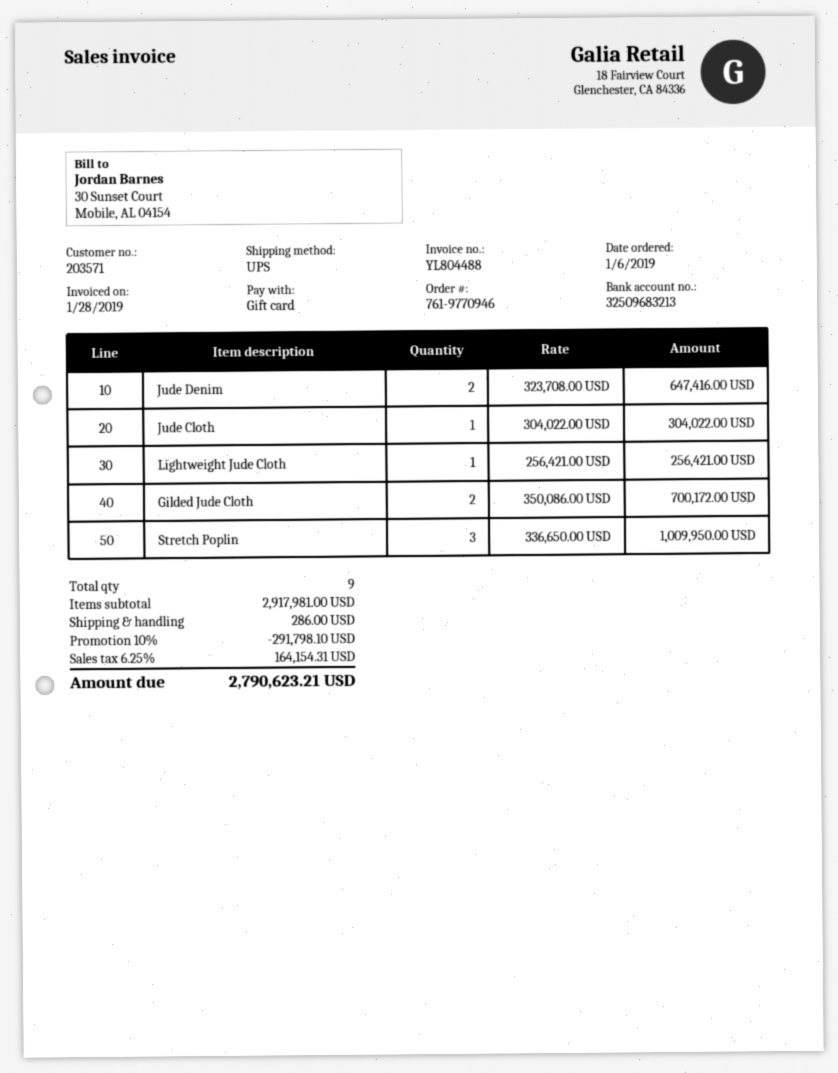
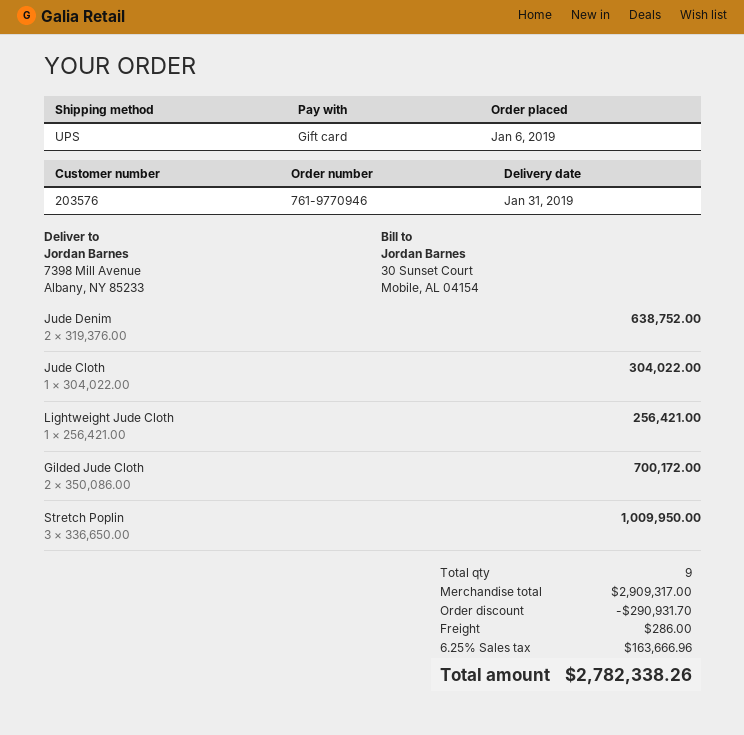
customer number: 203571 -> 203576
Jude Denim: 2 x 323708.00 = 647416.00 -> 2 x 319376.00 = 638752.00
subtotal: 2917981.00 -> 2909317.00
discount: 291798.10 -> 290931.70
tax: 6.25% = 164154.31 -> 6.25% = 163666.96
total: 2790623.21 -> 2782338.26

